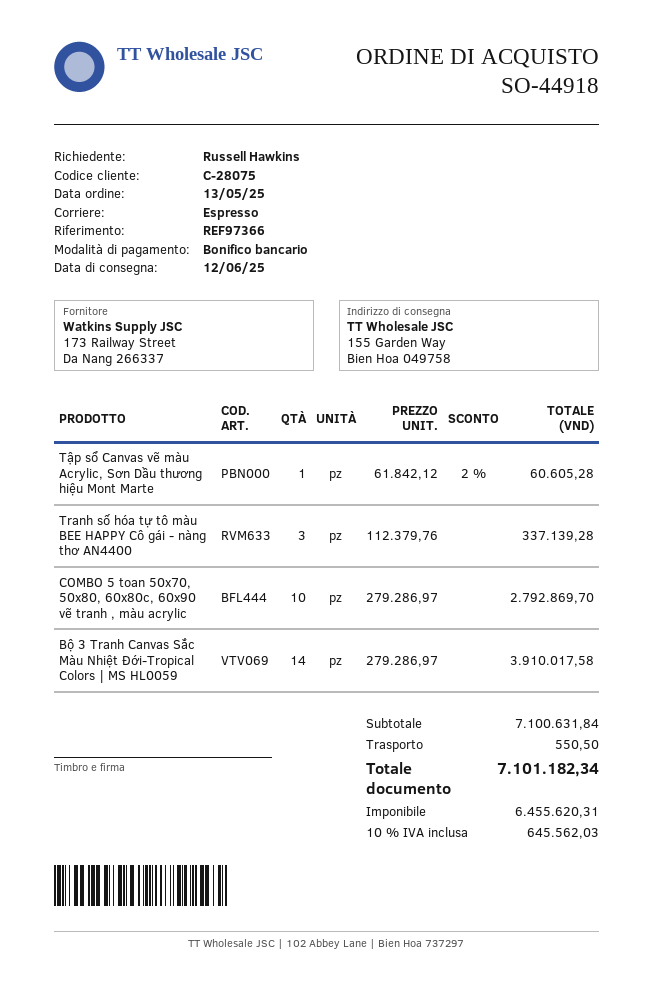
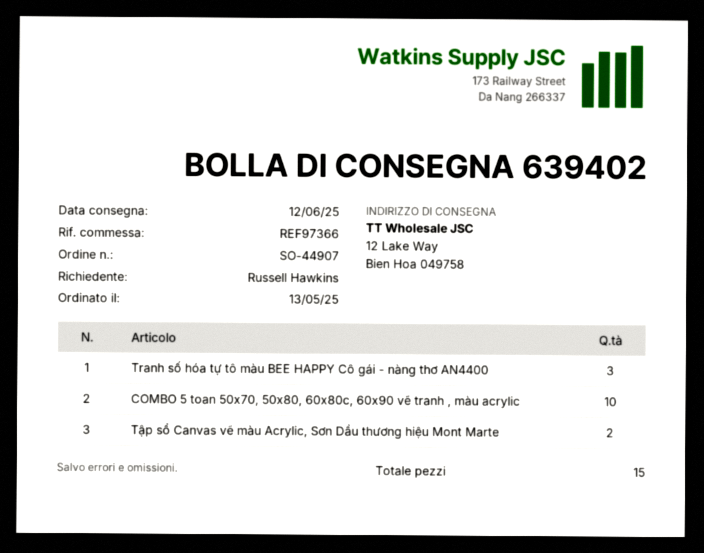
order number: SO-44918 -> SO-44907
ship to: 155 Garden Way, Bien Hoa 049758 -> 12 Lake Way, Bien Hoa 049758
Tập sổ Canvas vẽ màu Acrylic, Sơn Dầu thương hiệu Mont Marte: 1 -> 2
Bộ 3 Tranh Canvas Sắc Màu Nhiệt Đới-Tropical Colors | MS HL0059: 14 -> none

